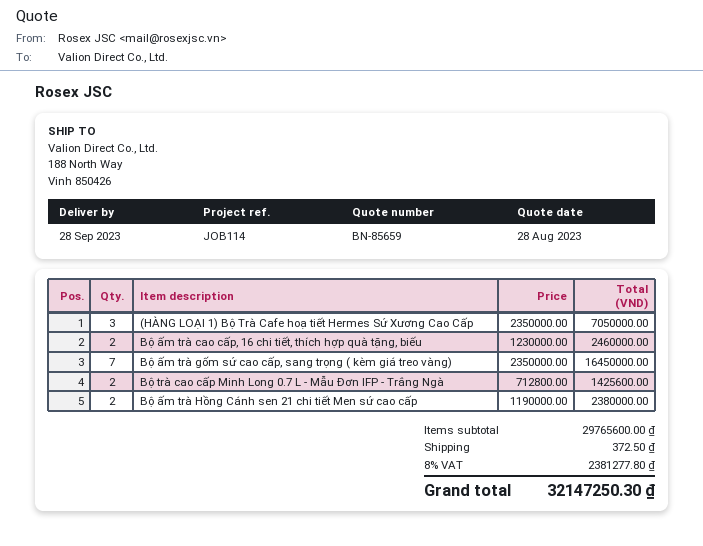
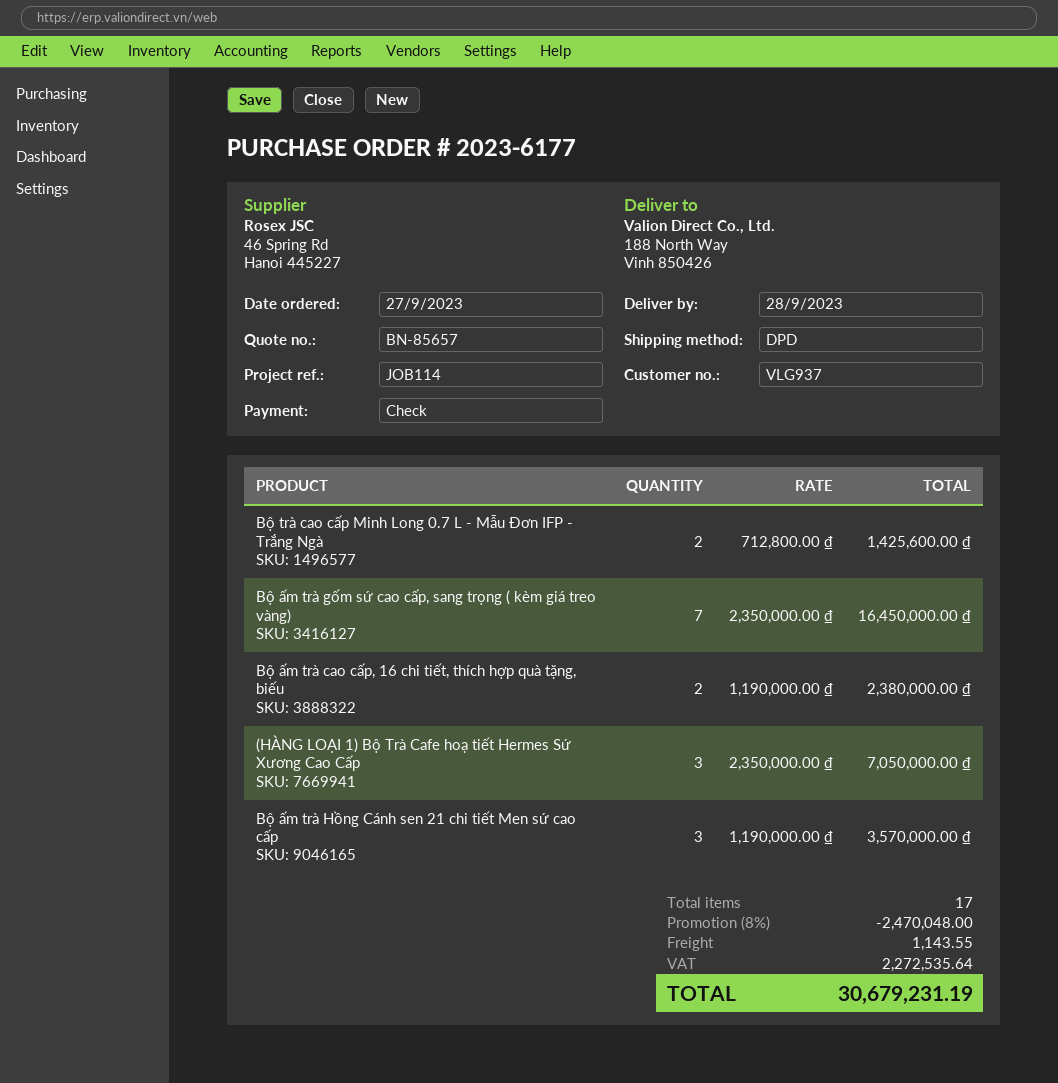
quote number: BN-85659 -> BN-85657
Bộ ấm trà cao cấp, 16 chi tiết, thích hợp quà tặng, biếu: 2 x 1230000.00 = 2460000.00 -> 2 x 1190000.00 = 2380000.00
Bộ ấm trà Hồng Cánh sen 21 chi tiết Men sứ cao cấp: 2 x 1190000.00 = 2380000.00 -> 3 x 1190000.00 = 3570000.00
discount: none -> 8% = 2470048.00
shipping: 372.50 -> 1143.55
tax: 2381277.80 -> 2272535.64
total: 32147250.30 -> 30679231.19

